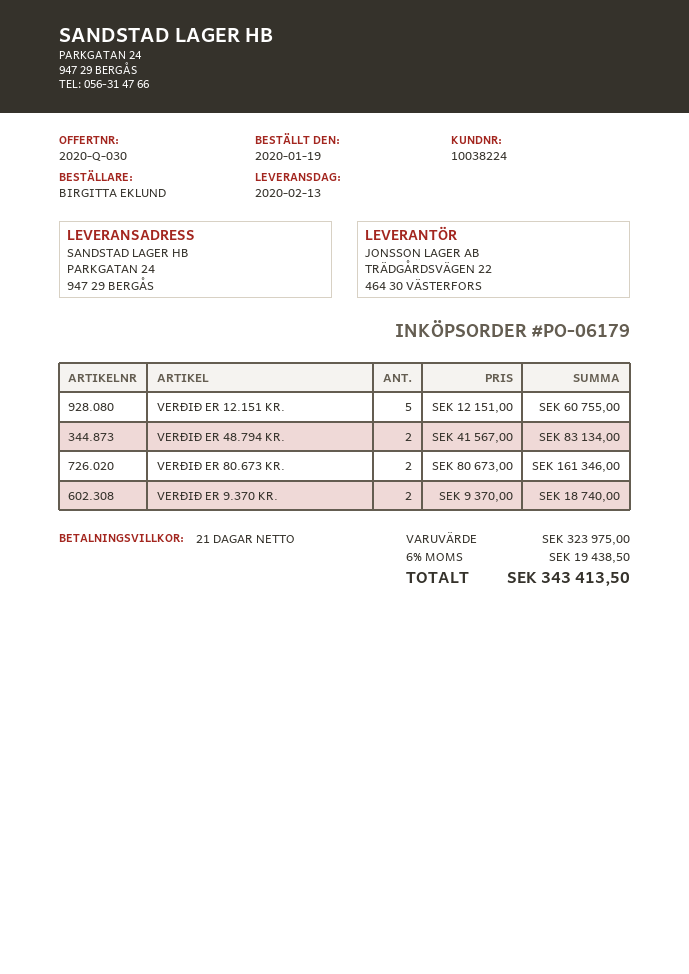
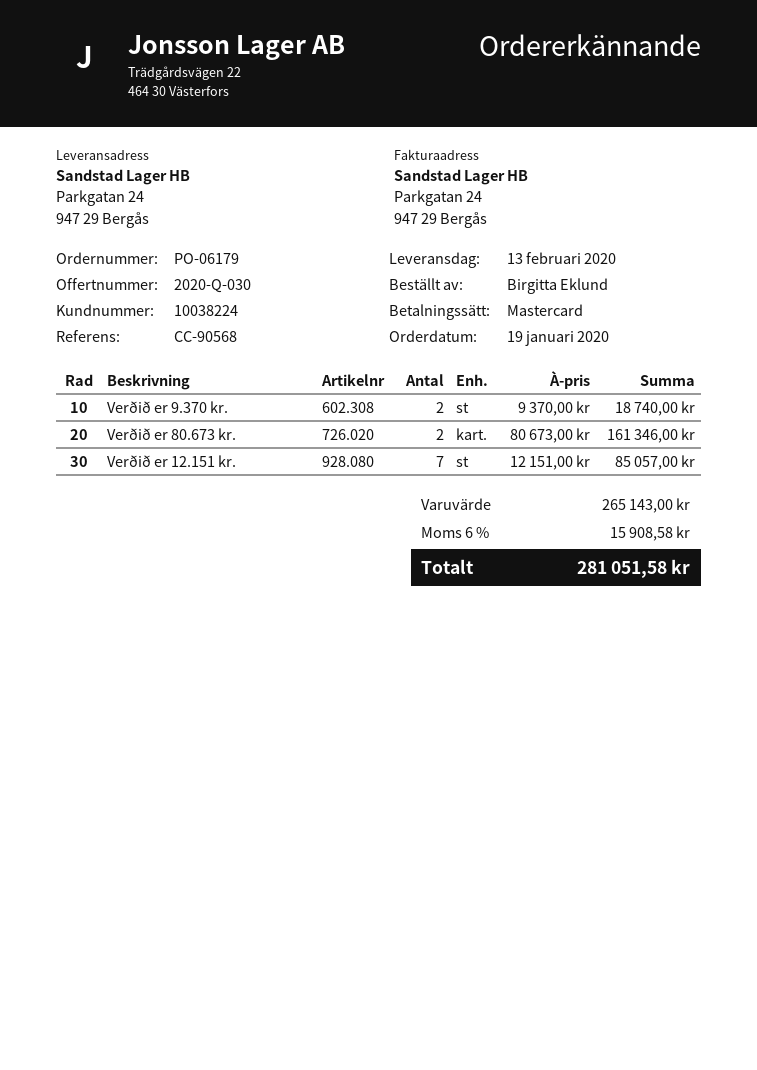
VERÐIÐ ER 12.151 KR.: 5 x 12151.00 = 60755.00 -> 7 x 12151.00 = 85057.00
VERÐIÐ ER 48.794 KR.: 2 x 41567.00 = 83134.00 -> none
subtotal: 323975.00 -> 265143.00
tax: 6% = 19438.50 -> 6% = 15908.58
total: 343413.50 -> 281051.58

